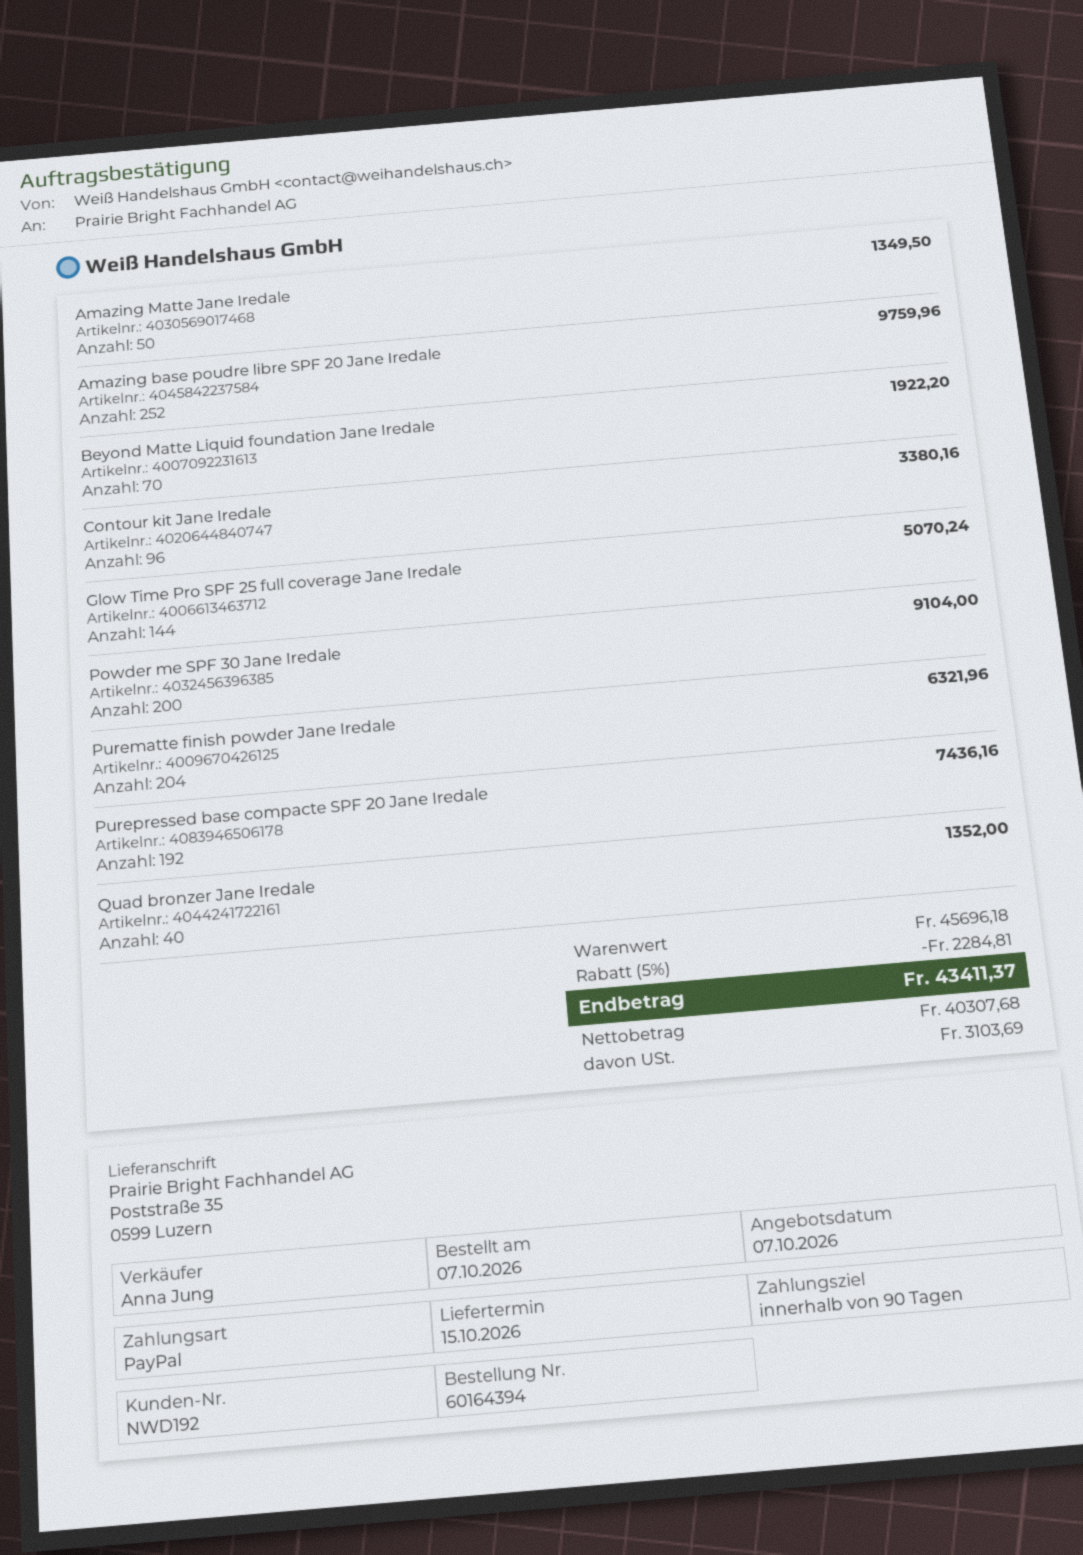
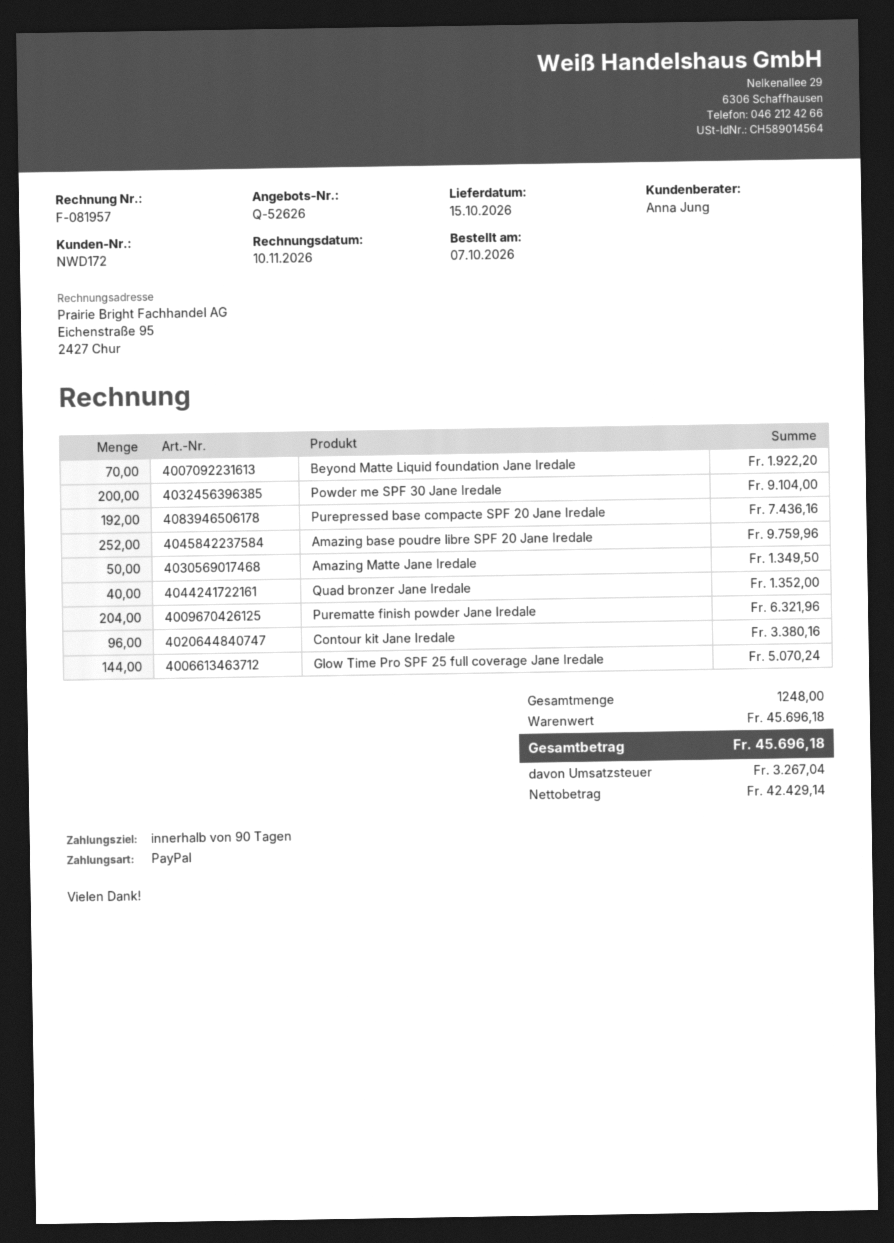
customer number: NWD192 -> NWD172
discount: 5% = 2284.81 -> none
net: 40307.68 -> 42429.14
tax: 3103.69 -> 3267.04
total: 43411.37 -> 45696.18

